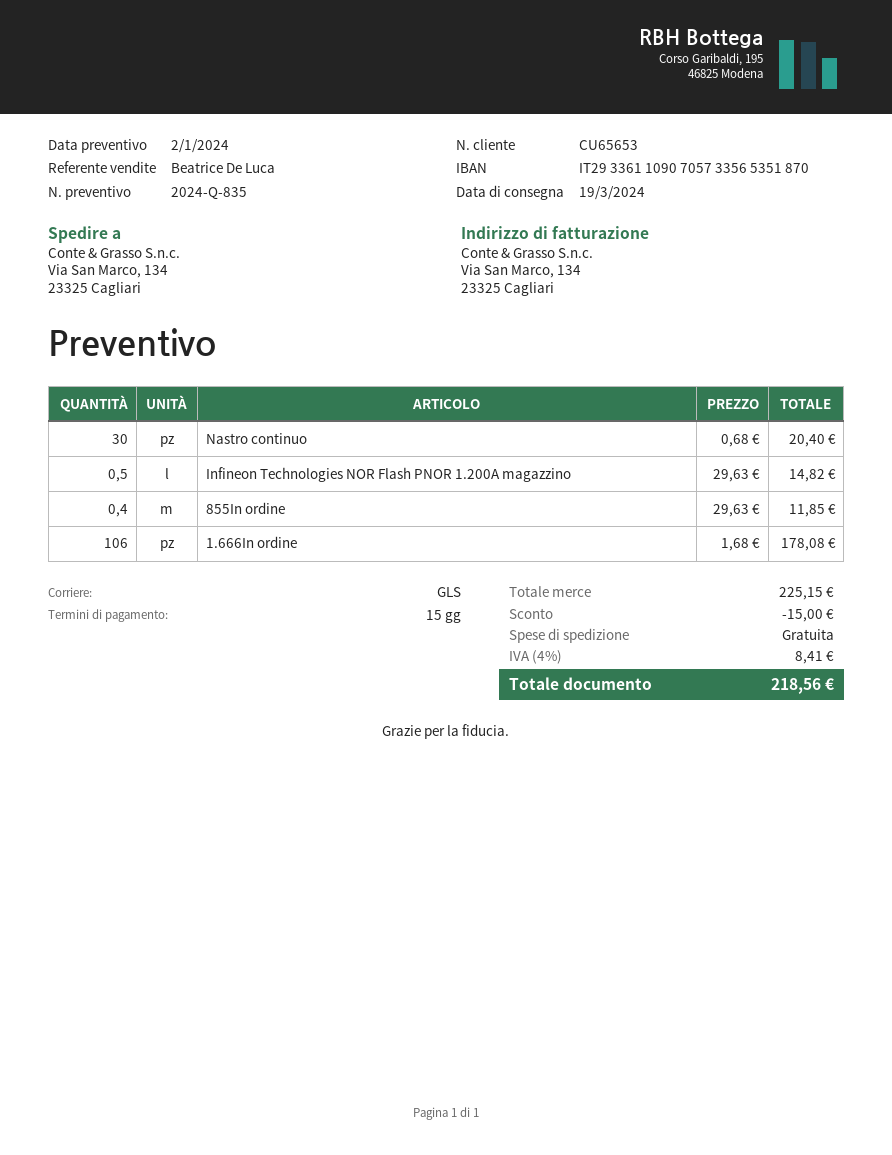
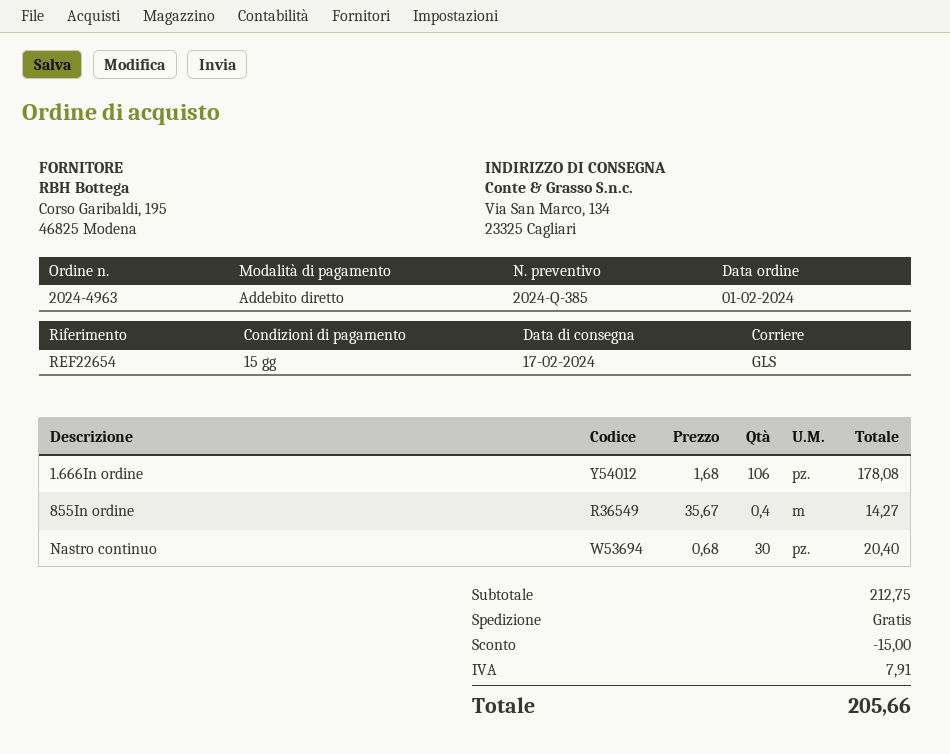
quote number: 2024-Q-835 -> 2024-Q-385
delivery date: 2024-03-19 -> 2024-02-17
Infineon Technologies NOR Flash PNOR 1.200A magazzino: 0.5 x 29.63 = 14.82 -> none
855In ordine: 0.4 x 29.63 = 11.85 -> 0.4 x 35.67 = 14.27
subtotal: 225.15 -> 212.75
tax: 8.41 -> 7.91
total: 218.56 -> 205.66

